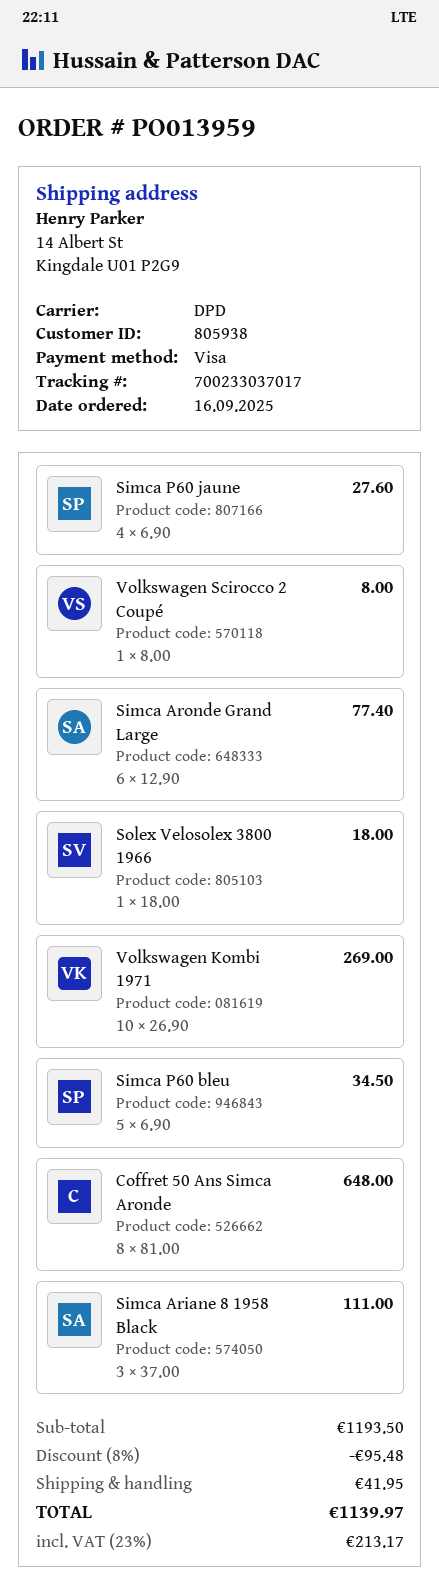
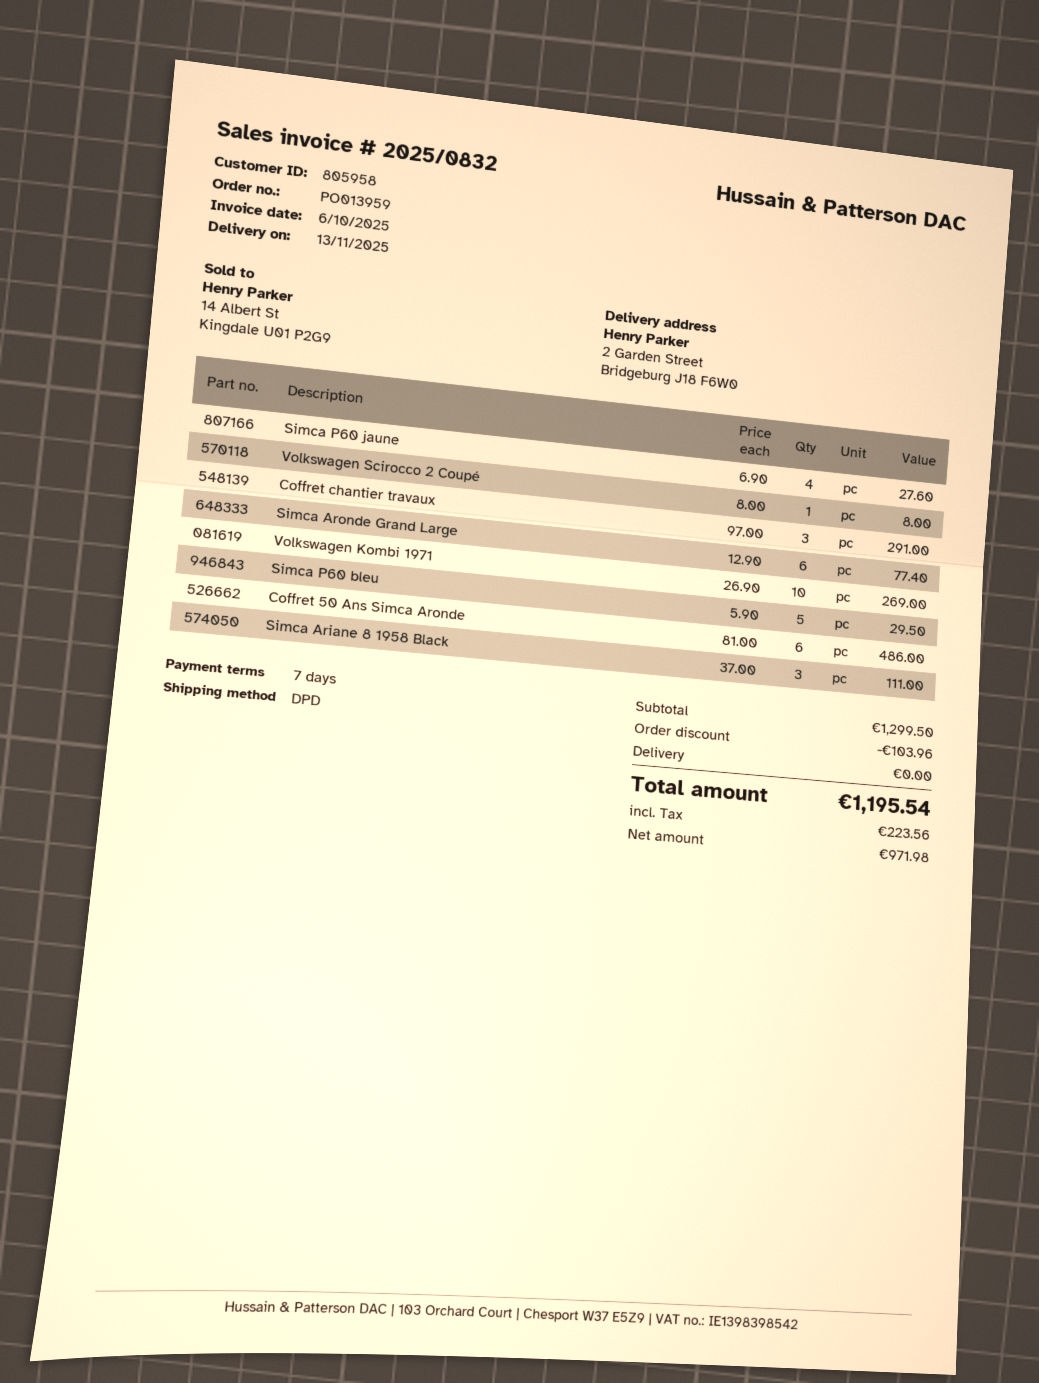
customer number: 805938 -> 805958
ship to: 14 Albert St, Kingdale U01 P2G9 -> 2 Garden Street, Bridgeburg J18 F6W0
Solex Velosolex 3800 1966: 1 x 18.00 = 18.00 -> none
Simca P60 bleu: 5 x 6.90 = 34.50 -> 5 x 5.90 = 29.50
Coffret 50 Ans Simca Aronde: 8 x 81.00 = 648.00 -> 6 x 81.00 = 486.00
Coffret chantier travaux: none -> 3 x 97.00 = 291.00
subtotal: 1193.50 -> 1299.50
discount: 95.48 -> 103.96
shipping: 41.95 -> 0.00
tax: 213.17 -> 223.56
total: 1139.97 -> 1195.54

